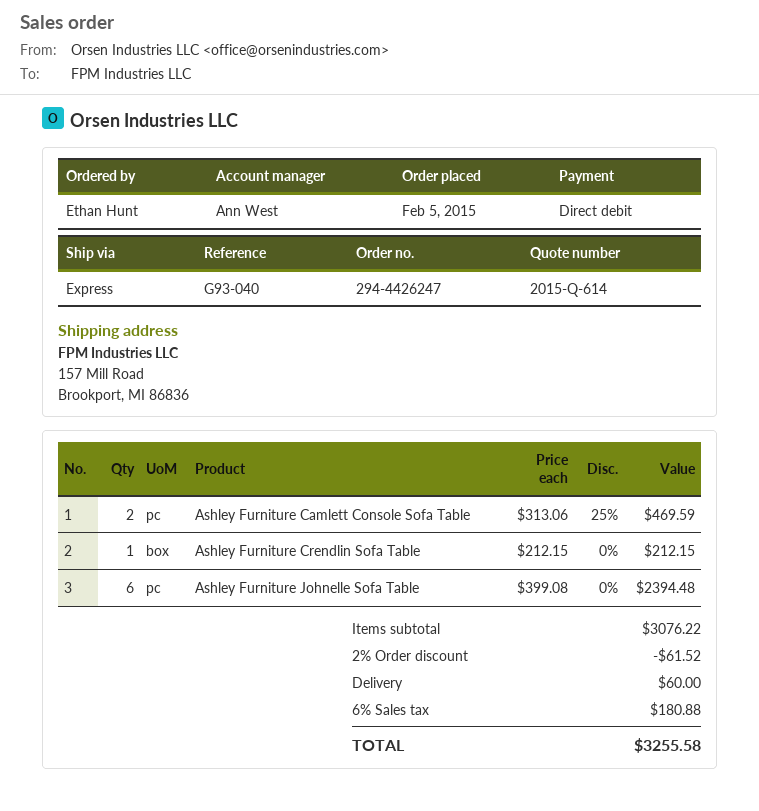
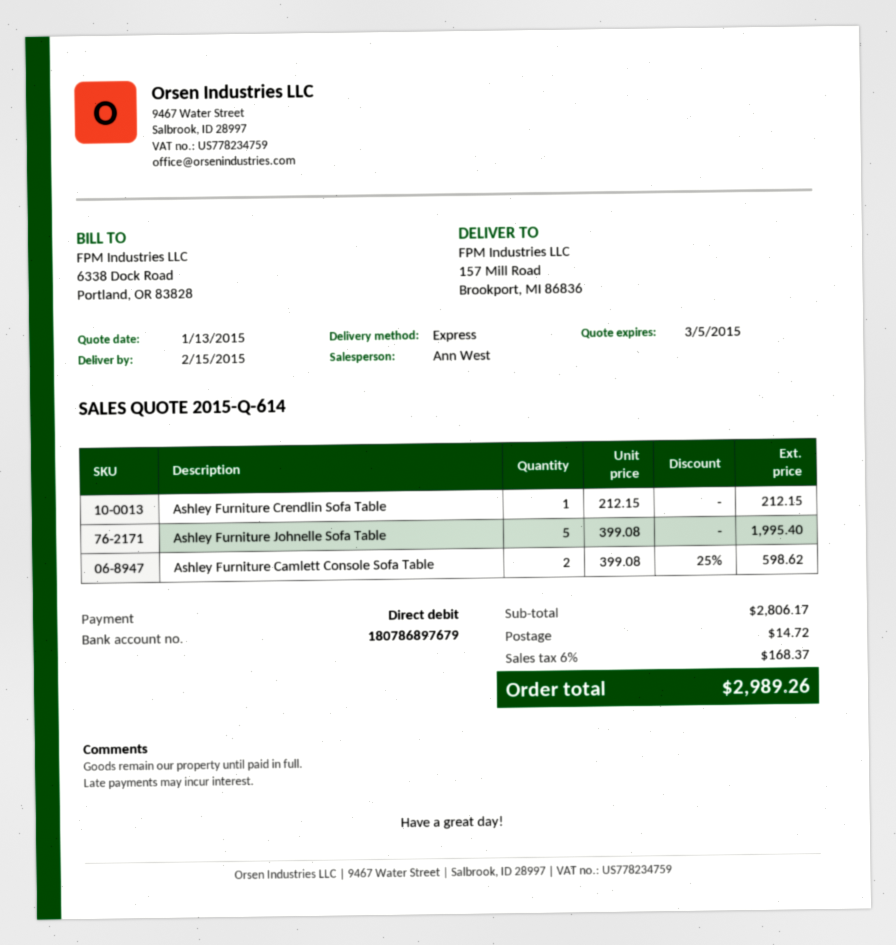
Ashley Furniture Camlett Console Sofa Table: 2 x 313.06 - 25% = 469.59 -> 2 x 399.08 - 25% = 598.62
Ashley Furniture Johnelle Sofa Table: 6 x 399.08 = 2394.48 -> 5 x 399.08 = 1995.40
subtotal: 3076.22 -> 2806.17
discount: 2% = 61.52 -> none
shipping: 60.00 -> 14.72
tax: 6% = 180.88 -> 6% = 168.37
total: 3255.58 -> 2989.26

